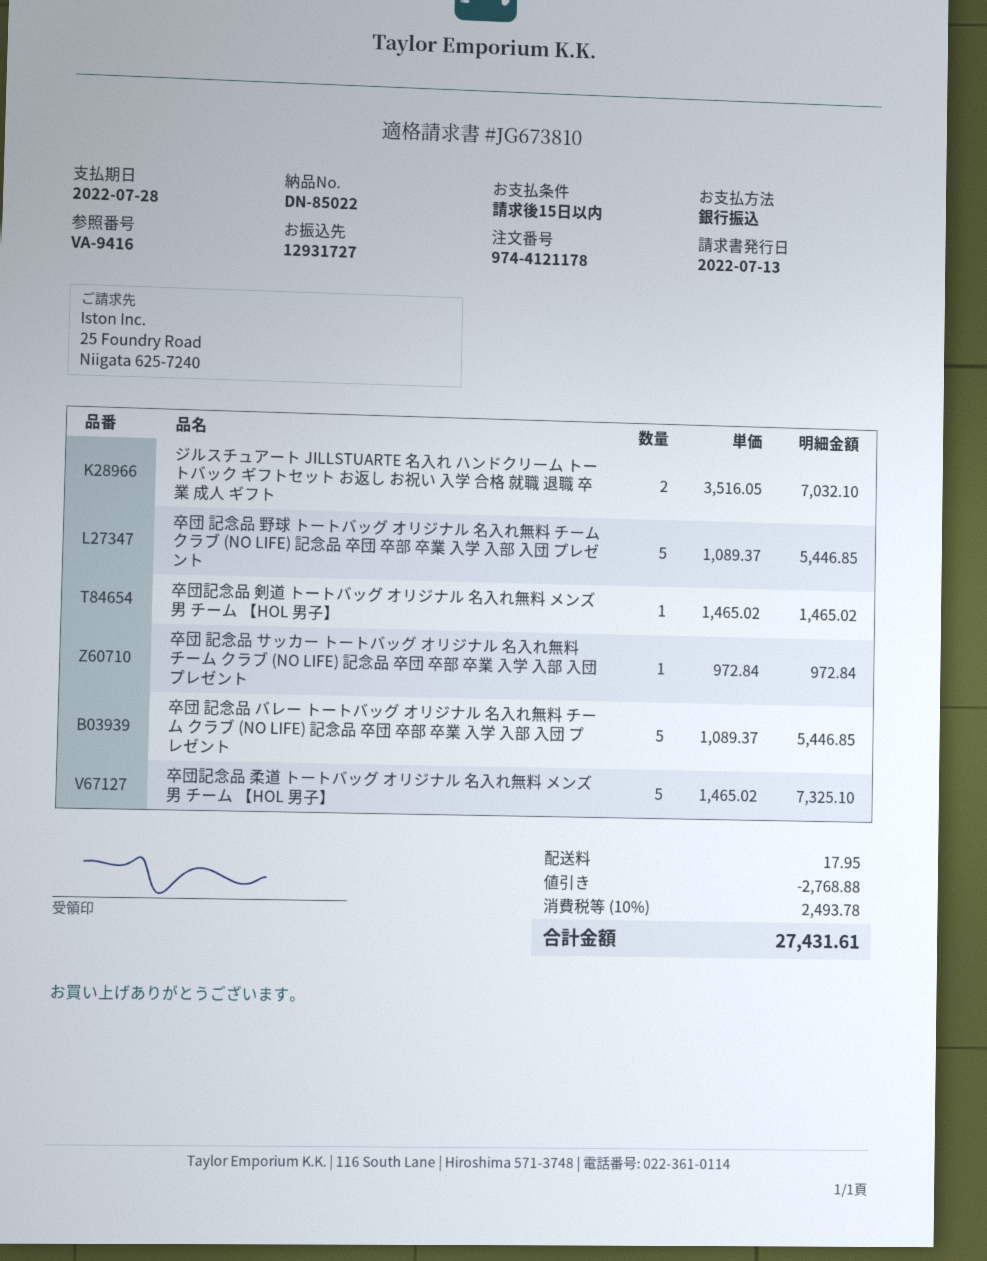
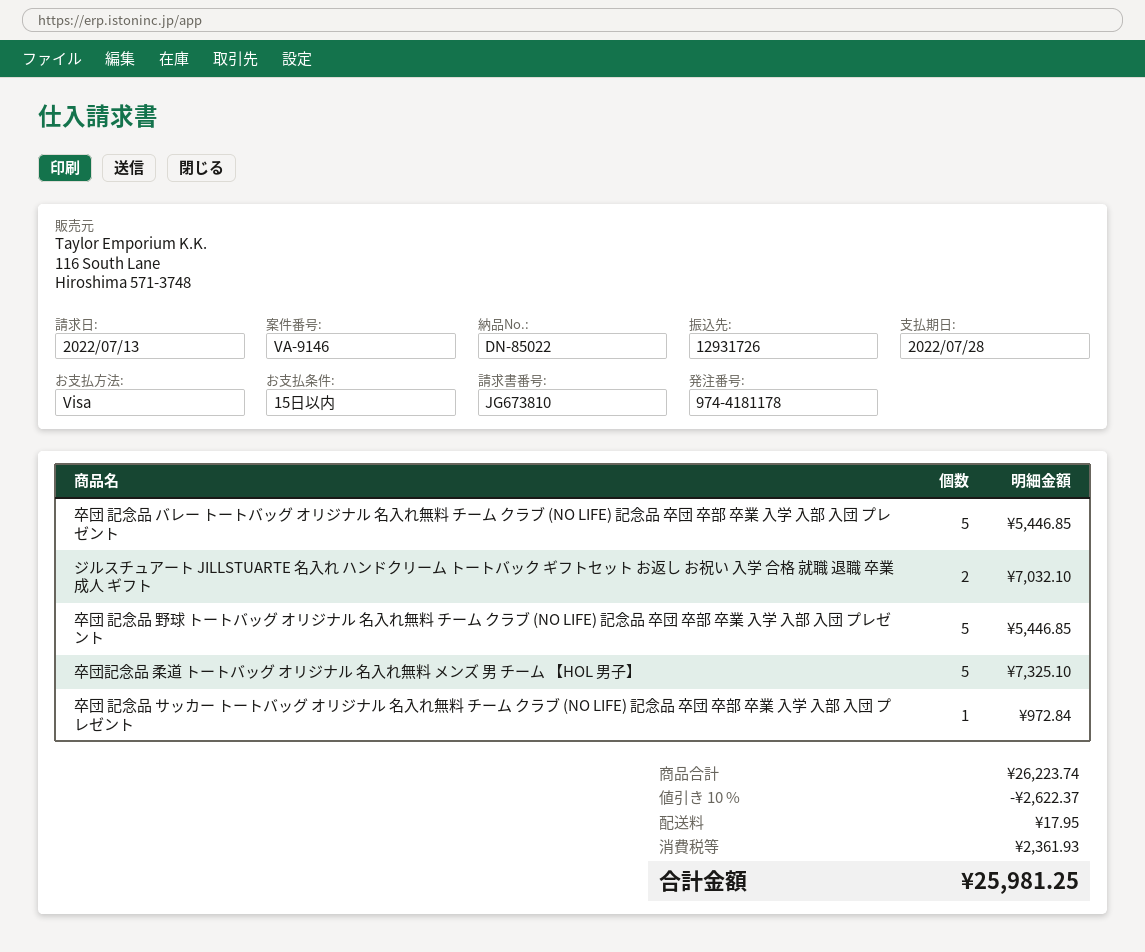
order number: 974-4121178 -> 974-4181178
reference: VA-9416 -> VA-9146
payment method: bank transfer -> Visa
bank account: 12931727 -> 12931726
卒団記念品 剣道 トートバッグ オリジナル 名入れ無料 メンズ 男 チーム 【HOL 男子】: 1 for 1465.02 -> none
discount: 2768.88 -> 2622.37
tax: 2493.78 -> 2361.93
total: 27431.61 -> 25981.25

